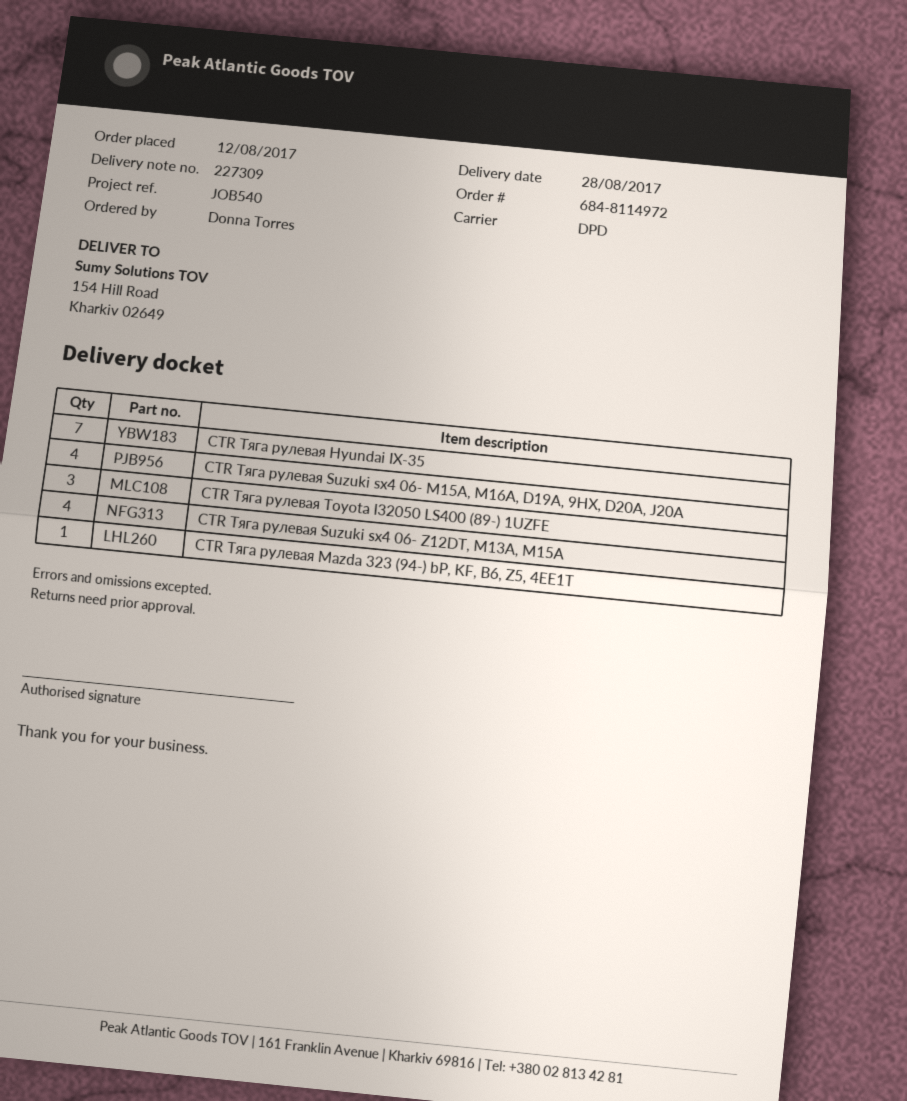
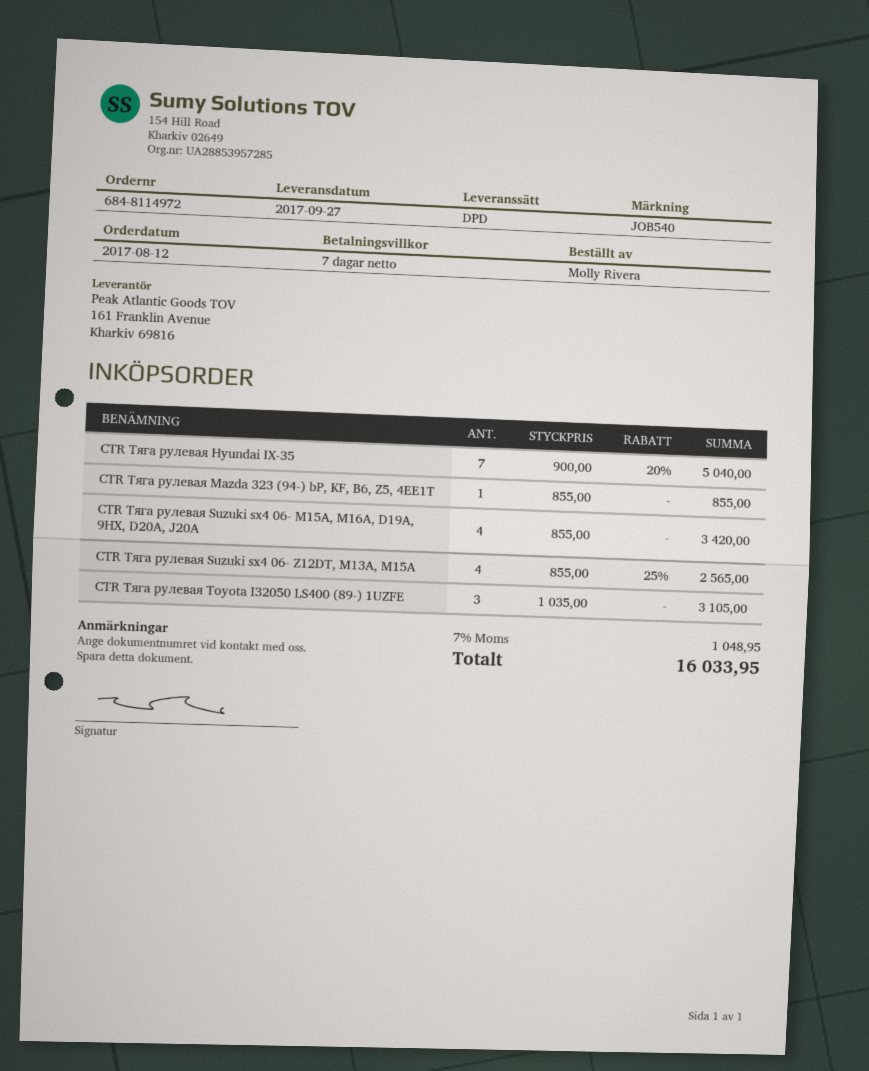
delivery date: 2017-08-28 -> 2017-09-27
ordered by: Donna Torres -> Molly Rivera

